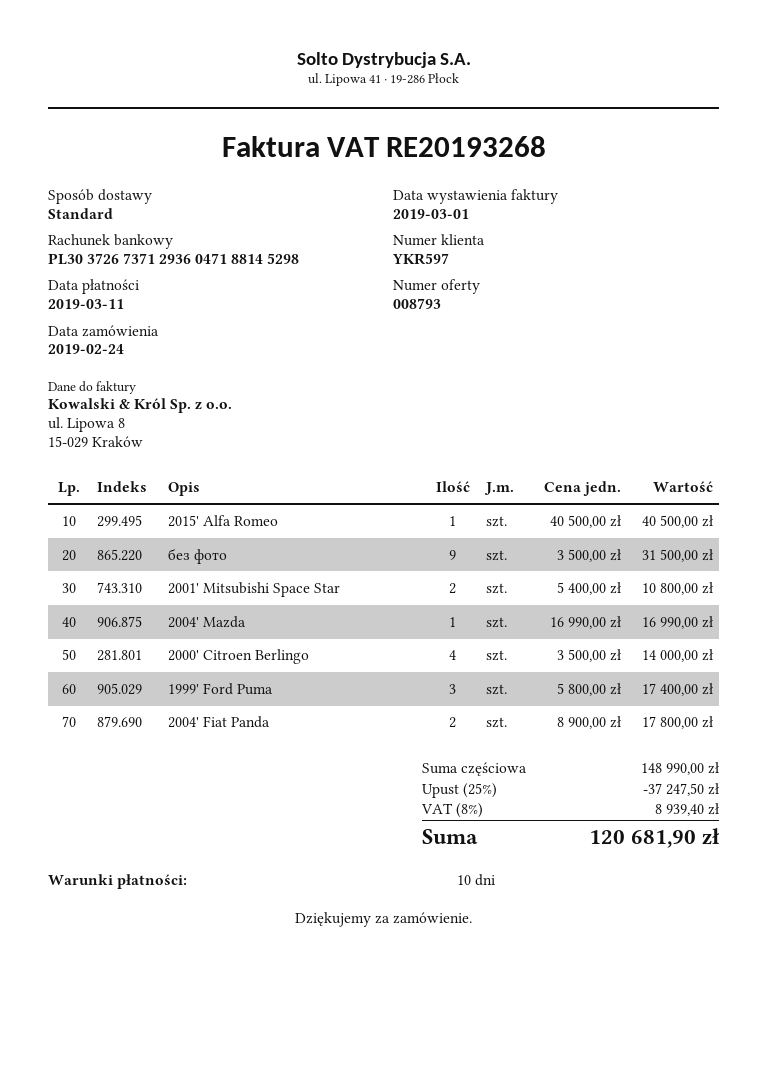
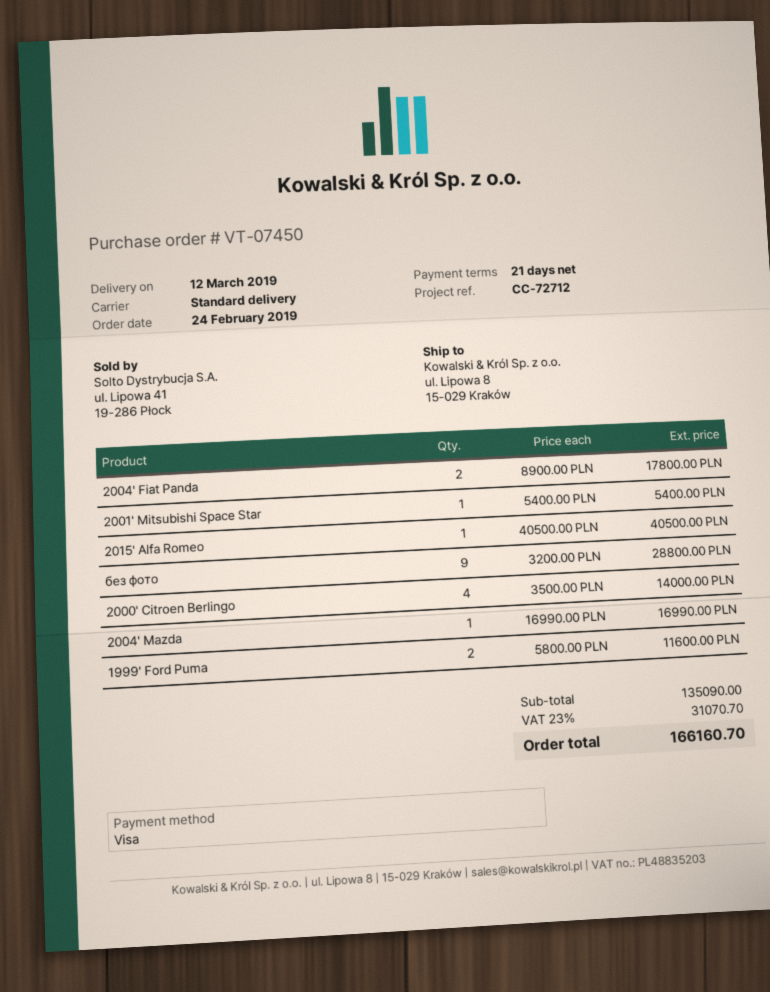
payment terms: 10 days -> 21 days
без фото: 9 x 3500.00 = 31500.00 -> 9 x 3200.00 = 28800.00
2001' Mitsubishi Space Star: 2 x 5400.00 = 10800.00 -> 1 x 5400.00 = 5400.00
1999' Ford Puma: 3 x 5800.00 = 17400.00 -> 2 x 5800.00 = 11600.00
subtotal: 148990.00 -> 135090.00
discount: 25% = 37247.50 -> none
tax: 8% = 8939.40 -> 23% = 31070.70
total: 120681.90 -> 166160.70

